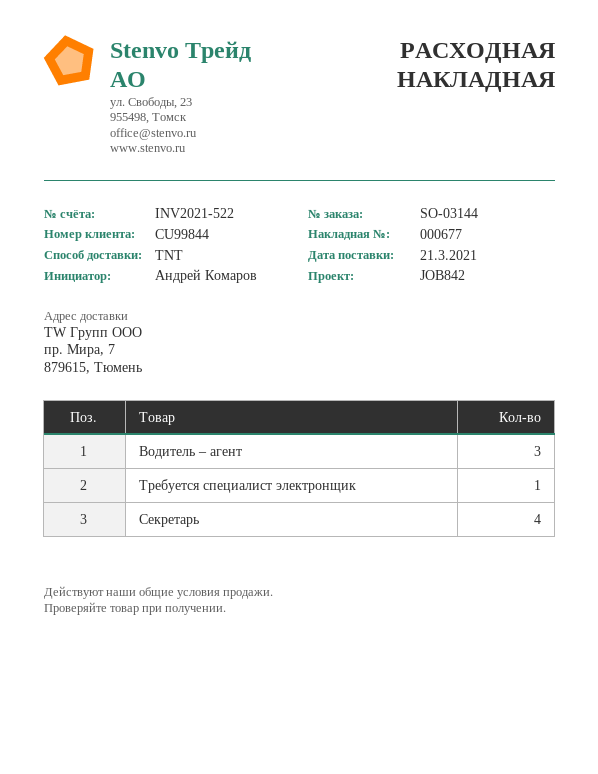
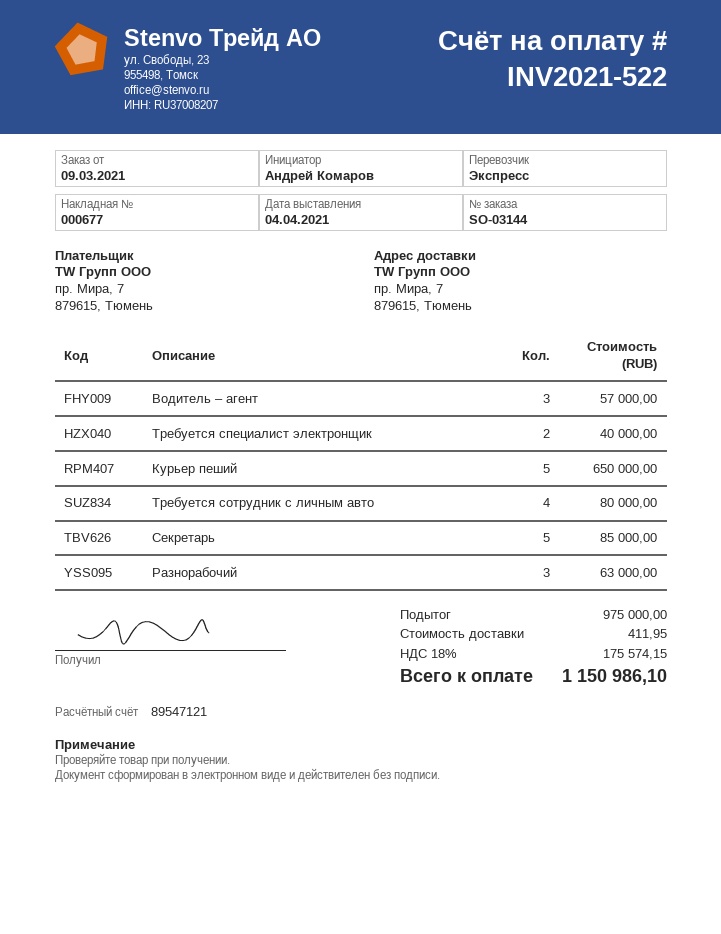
shipping method: TNT -> express
Требуется специалист электронщик: 1 -> 2
Секретарь: 4 -> 5
Курьер пеший: none -> 5
Требуется сотрудник с личным авто: none -> 4
Разнорабочий: none -> 3

